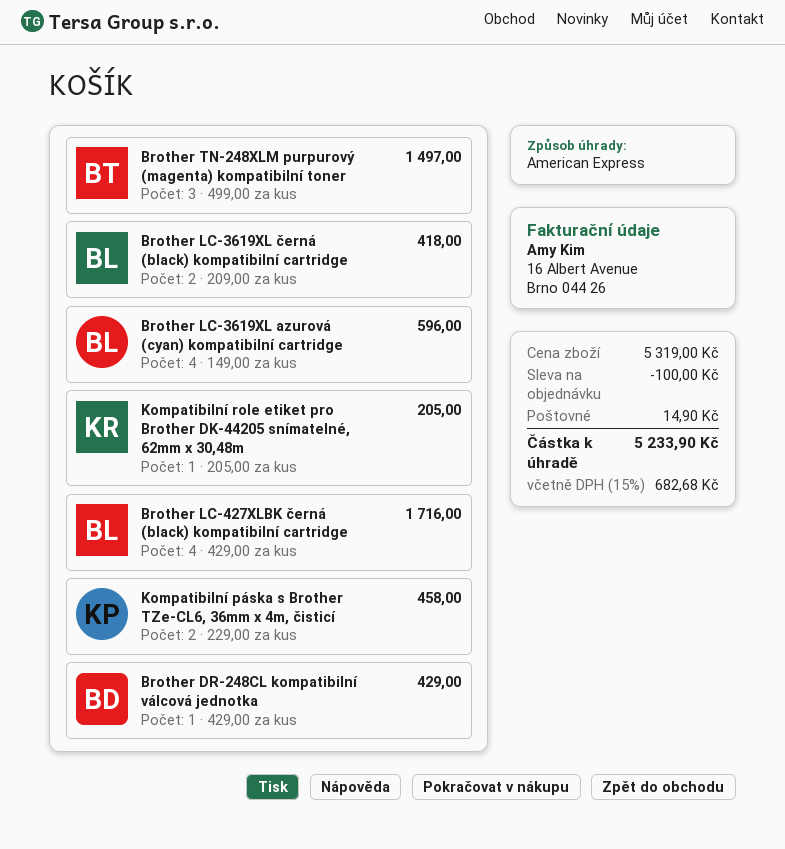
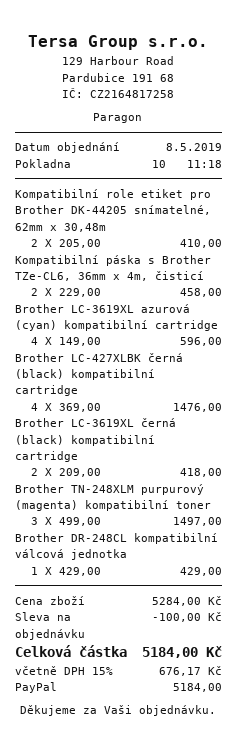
payment method: American Express -> PayPal
Kompatibilní role etiket pro Brother DK-44205 snímatelné, 62mm x 30,48m: 1 x 205.00 = 205.00 -> 2 x 205.00 = 410.00
Brother LC-427XLBK černá (black) kompatibilní cartridge: 4 x 429.00 = 1716.00 -> 4 x 369.00 = 1476.00
subtotal: 5319.00 -> 5284.00
shipping: 14.90 -> none
tax: 15% = 682.68 -> 15% = 676.17
total: 5233.90 -> 5184.00

